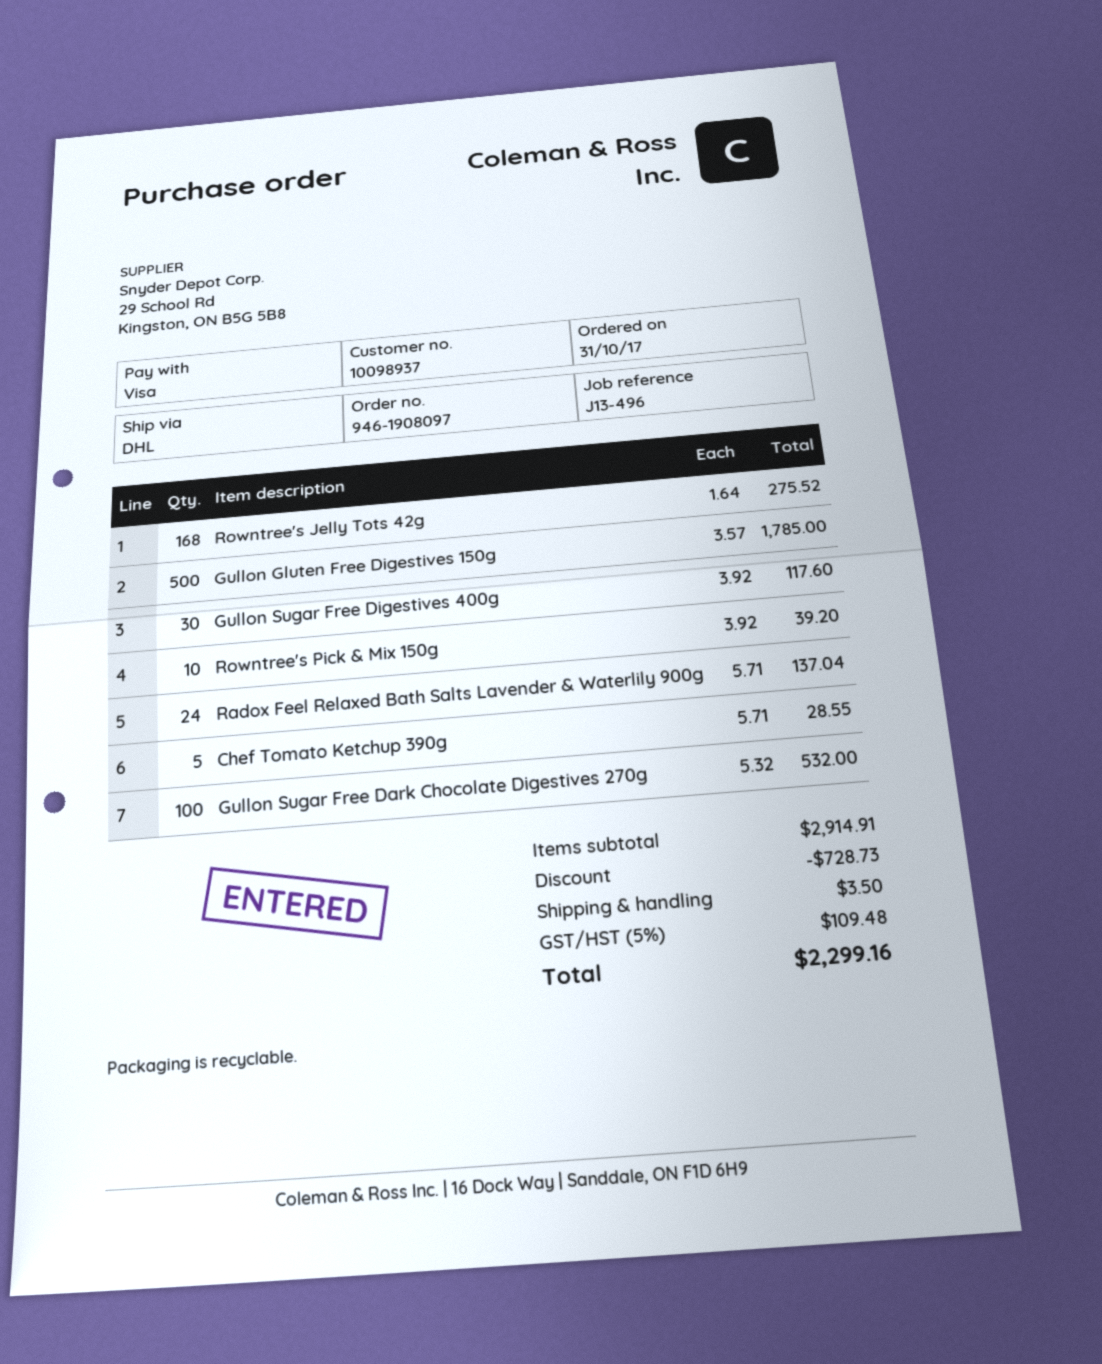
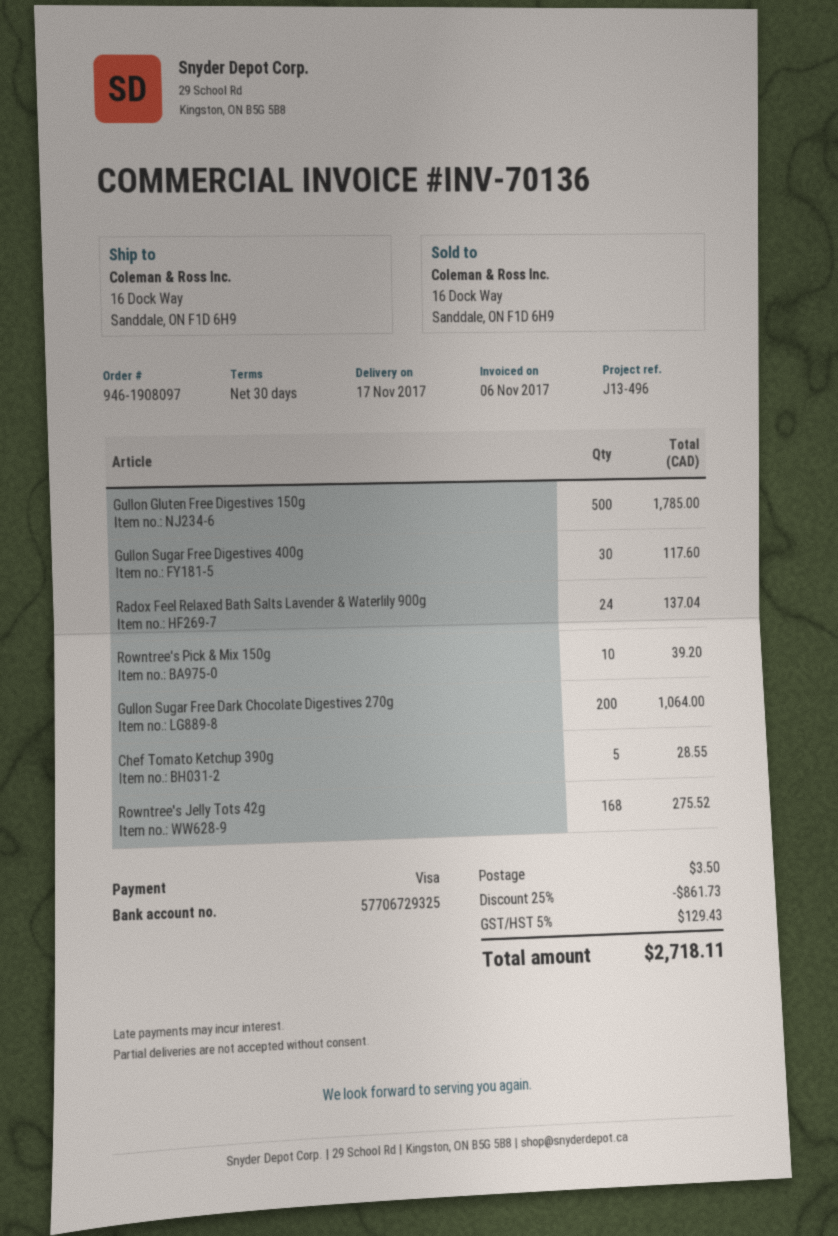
Gullon Sugar Free Dark Chocolate Digestives 270g: 100 for 532.00 -> 200 for 1064.00
discount: 728.73 -> 861.73
tax: 5% = 109.48 -> 5% = 129.43
total: 2299.16 -> 2718.11

